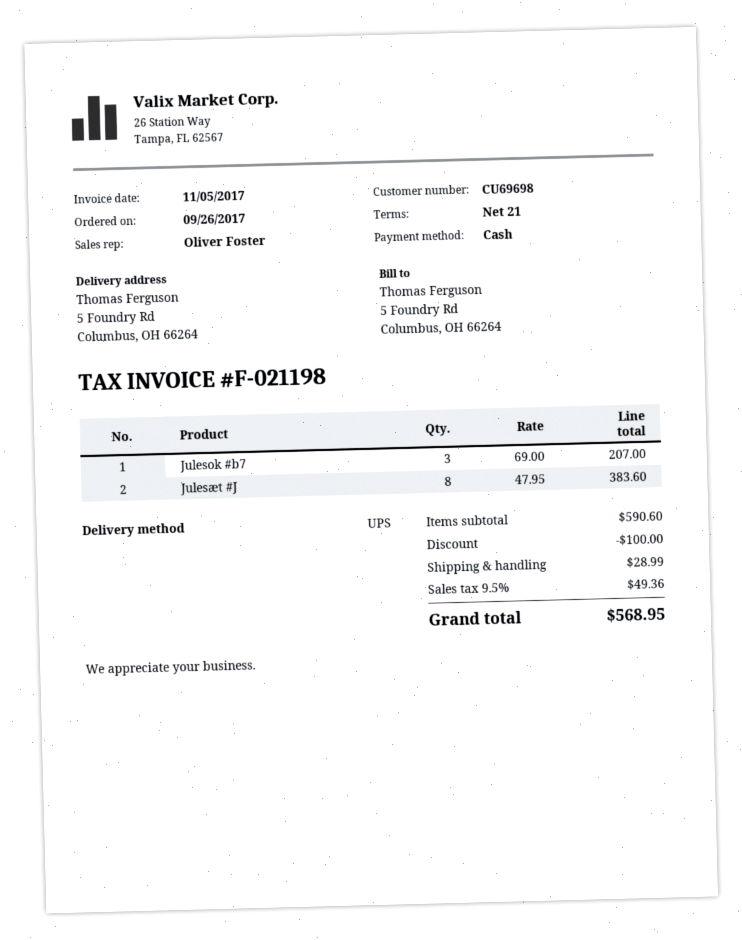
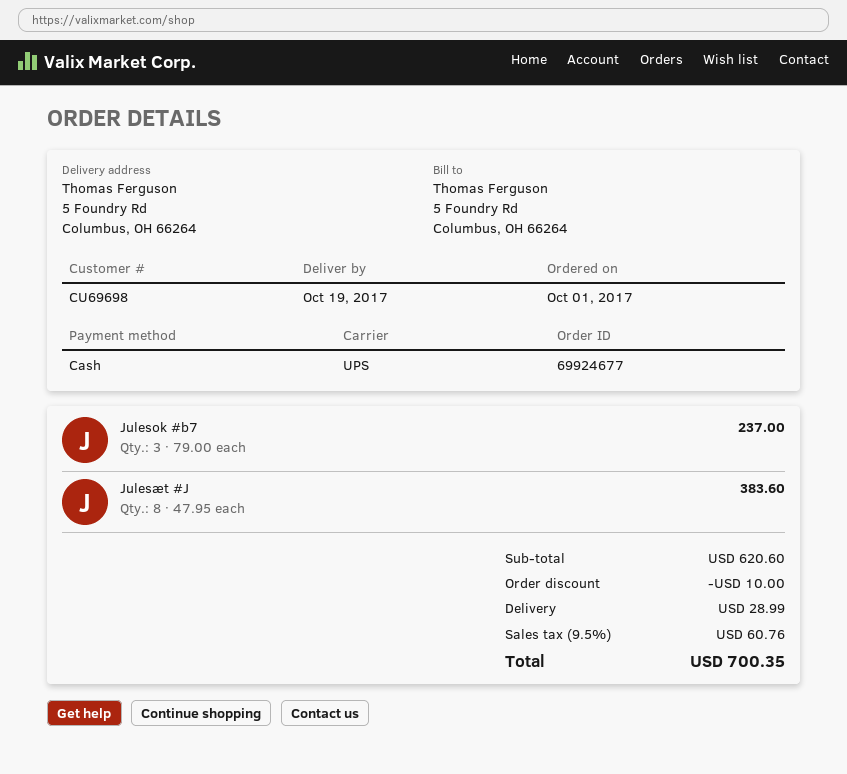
order date: 2017-09-26 -> 2017-10-01
Julesok #b7: 3 x 69.00 = 207.00 -> 3 x 79.00 = 237.00
subtotal: 590.60 -> 620.60
discount: 100.00 -> 10.00
tax: 9.5% = 49.36 -> 9.5% = 60.76
total: 568.95 -> 700.35

